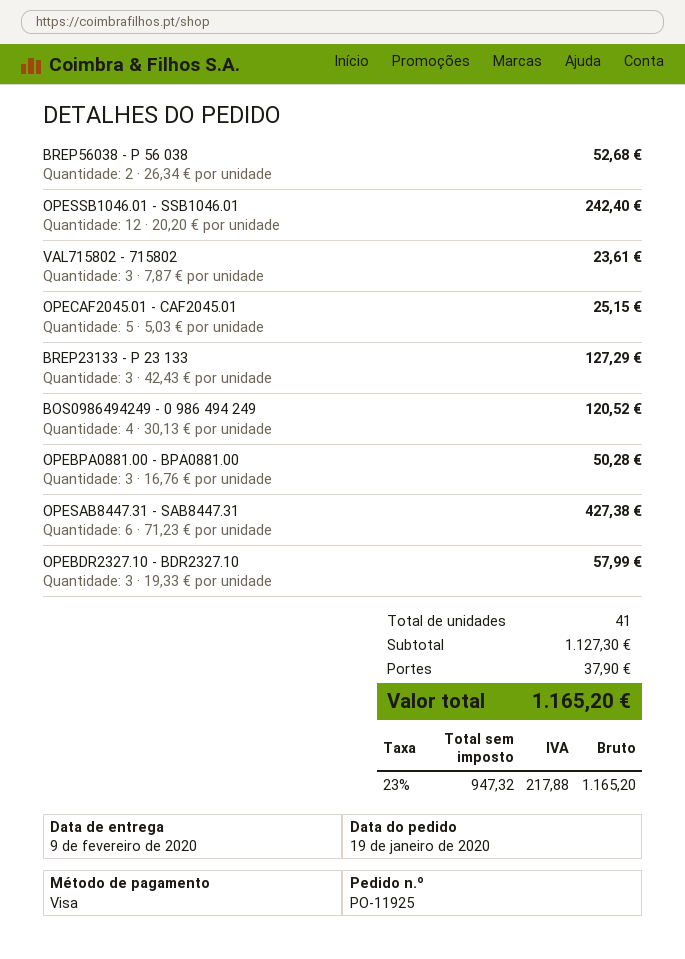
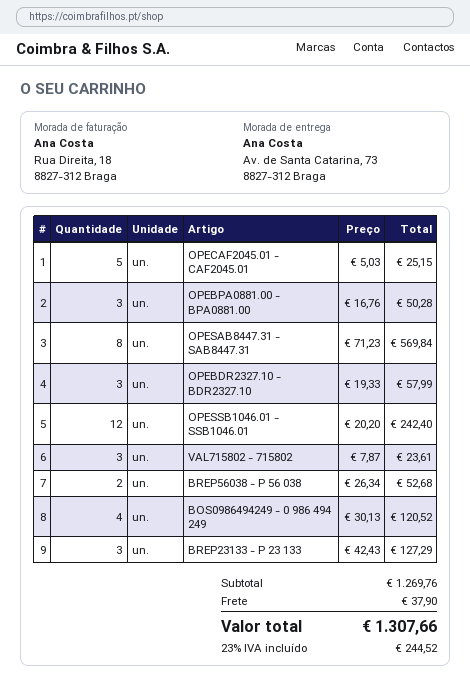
OPESAB8447.31 - SAB8447.31: 6 x 71.23 = 427.38 -> 8 x 71.23 = 569.84
subtotal: 1127.30 -> 1269.76
tax: 23% = 217.88 -> 23% = 244.52
total: 1165.20 -> 1307.66

